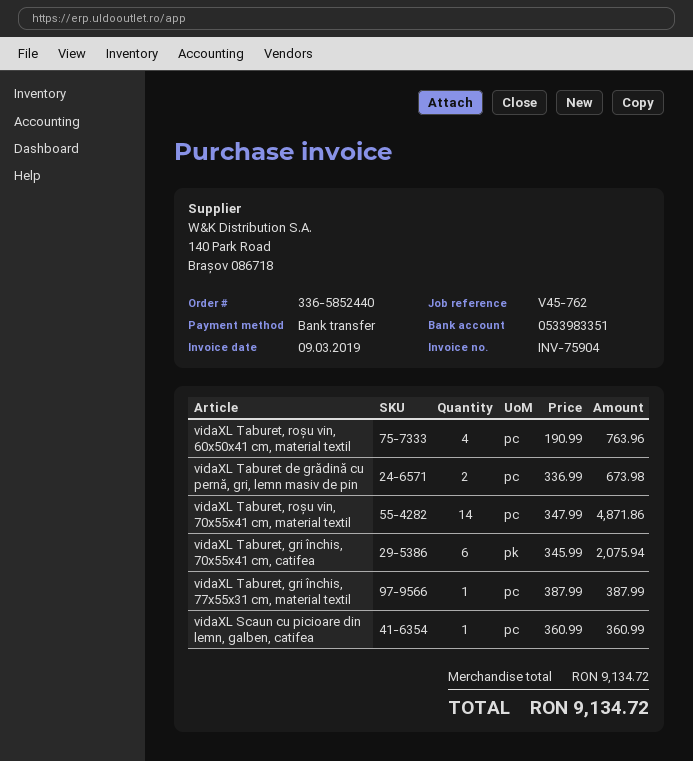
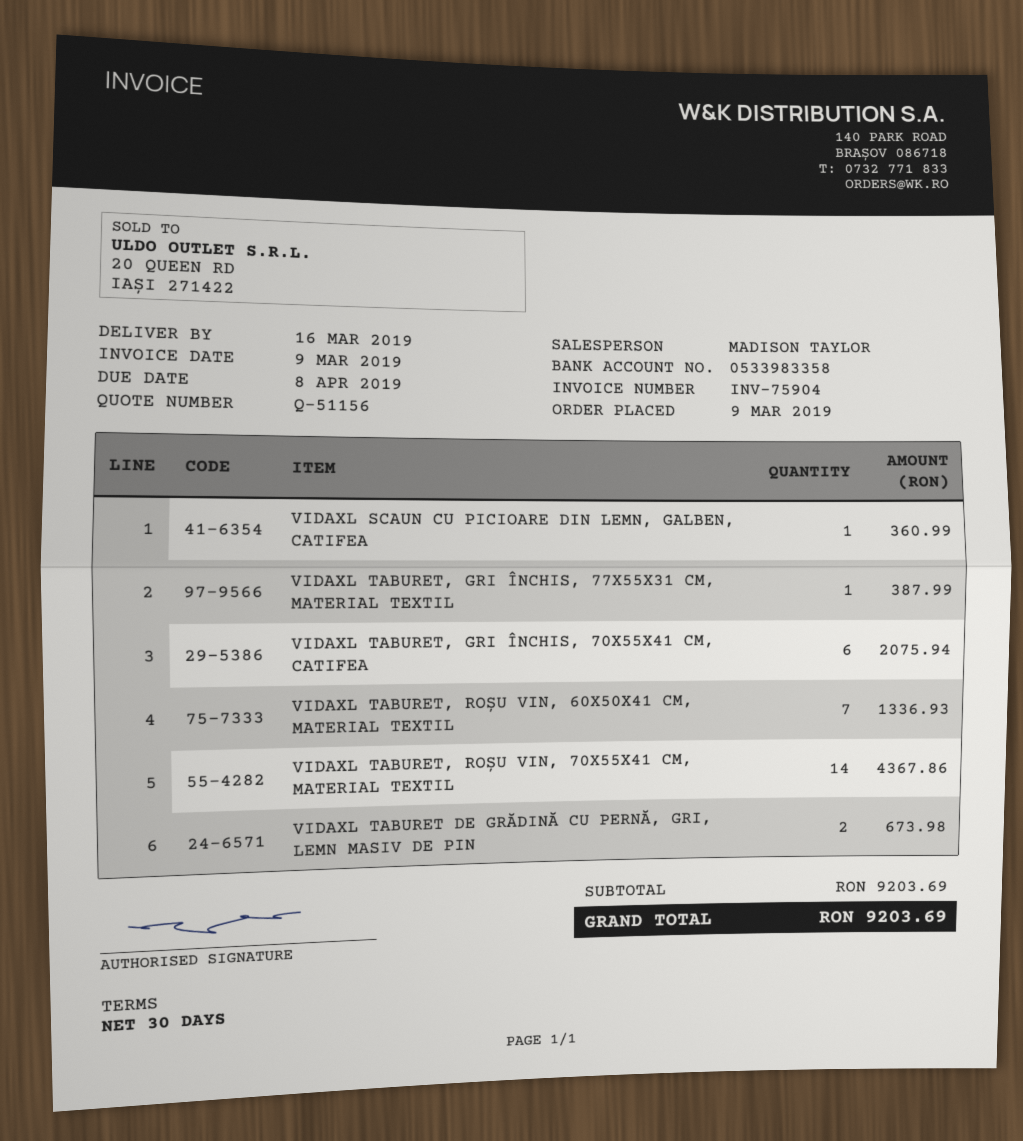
bank account: 0533983351 -> 0533983358
vidaXL Taburet, roșu vin, 60x50x41 cm, material textil: 4 for 763.96 -> 7 for 1336.93
vidaXL Taburet, roșu vin, 70x55x41 cm, material textil: 14 for 4871.86 -> 14 for 4367.86
subtotal: 9134.72 -> 9203.69
total: 9134.72 -> 9203.69

